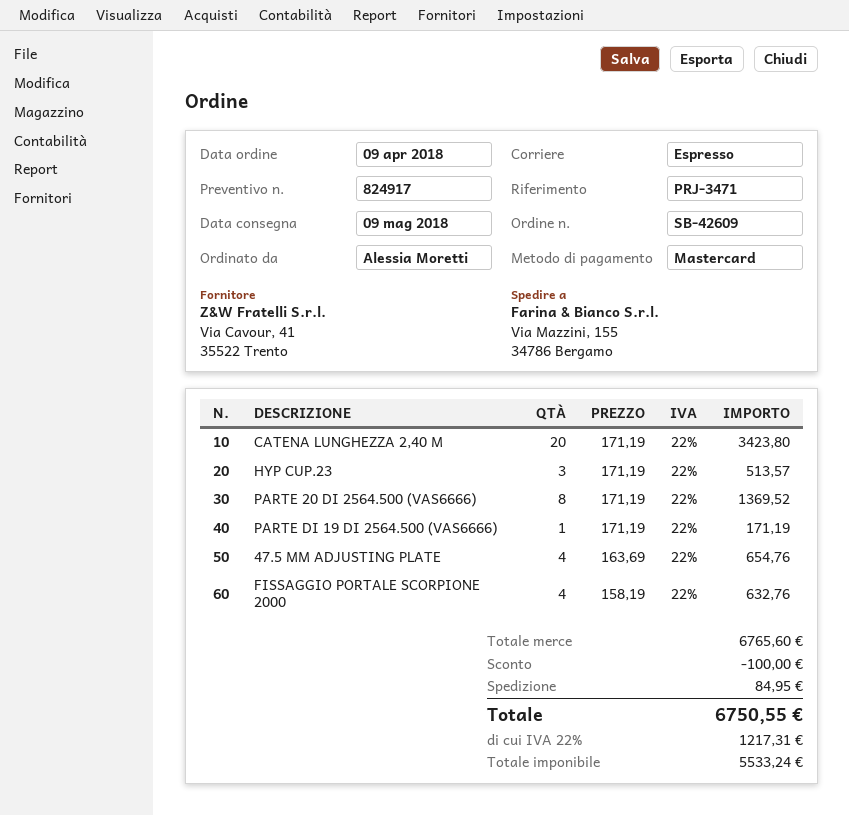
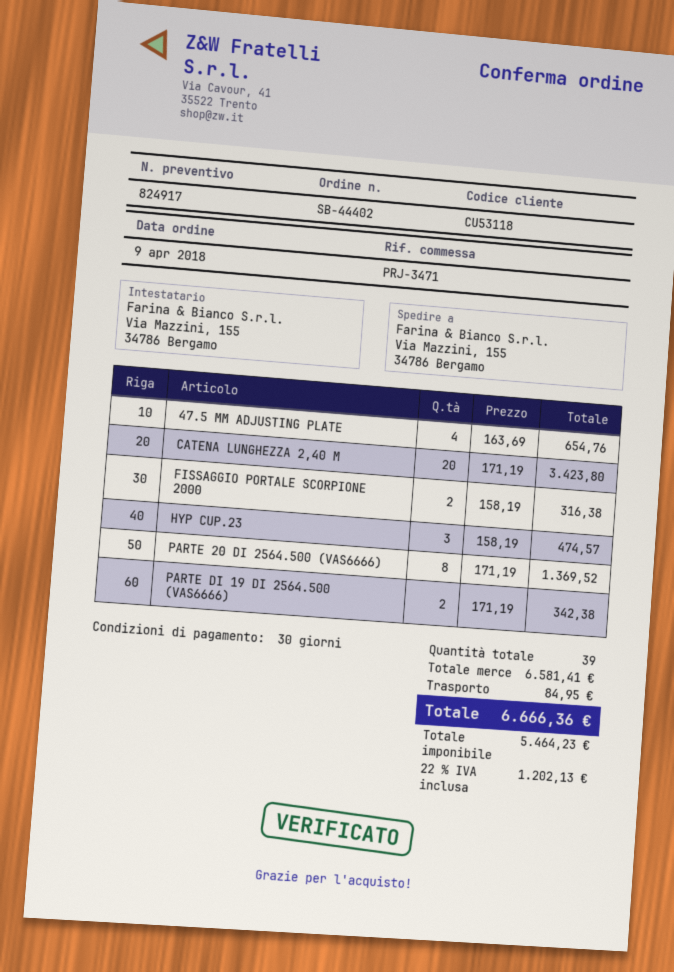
order number: SB-42609 -> SB-44402
HYP CUP.23: 3 x 171.19 = 513.57 -> 3 x 158.19 = 474.57
PARTE DI 19 DI 2564.500 (VAS6666): 1 x 171.19 = 171.19 -> 2 x 171.19 = 342.38
FISSAGGIO PORTALE SCORPIONE 2000: 4 x 158.19 = 632.76 -> 2 x 158.19 = 316.38
subtotal: 6765.60 -> 6581.41
discount: 100.00 -> none
net: 5533.24 -> 5464.23
tax: 22% = 1217.31 -> 22% = 1202.13
total: 6750.55 -> 6666.36

